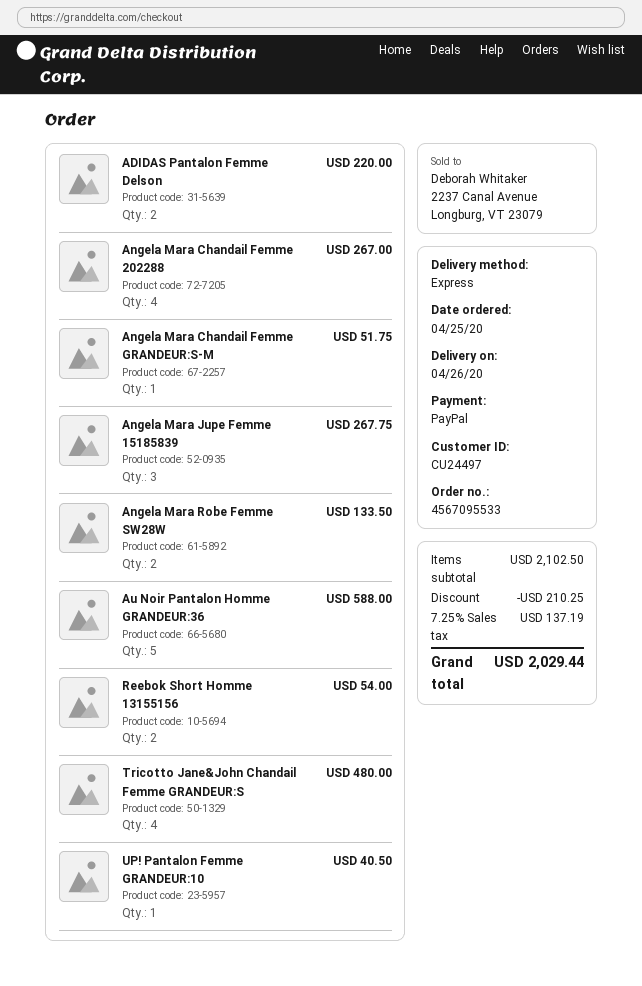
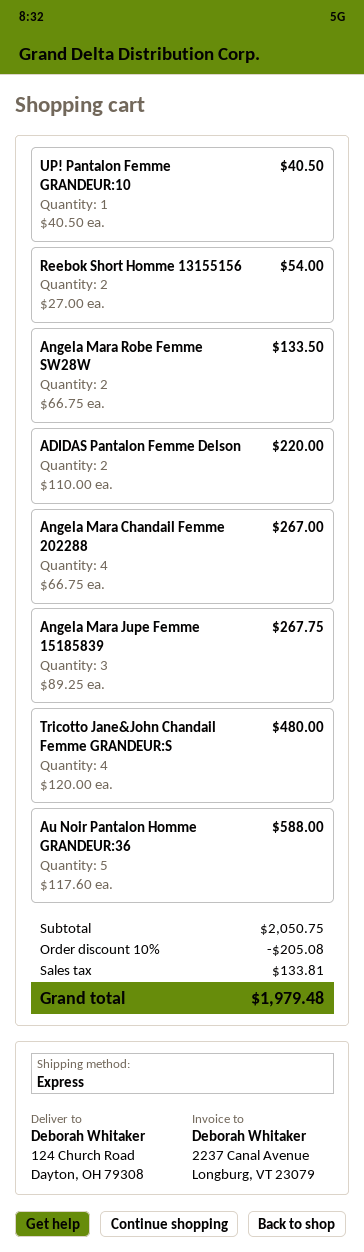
Angela Mara Chandail Femme GRANDEUR:S-M: 1 for 51.75 -> none
subtotal: 2102.50 -> 2050.75
discount: 210.25 -> 205.08
tax: 137.19 -> 133.81
total: 2029.44 -> 1979.48

